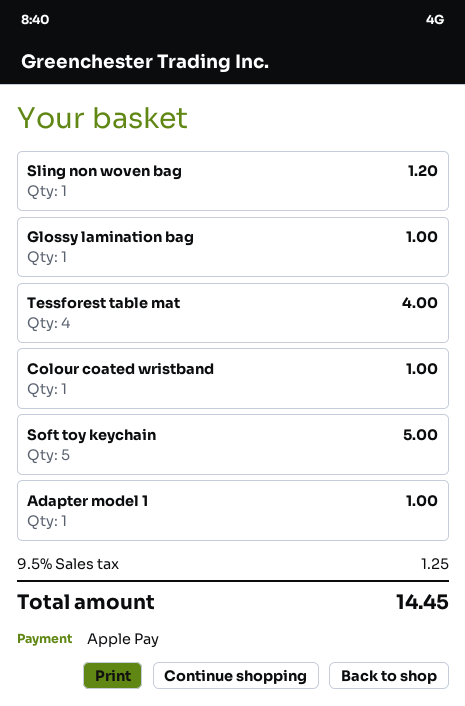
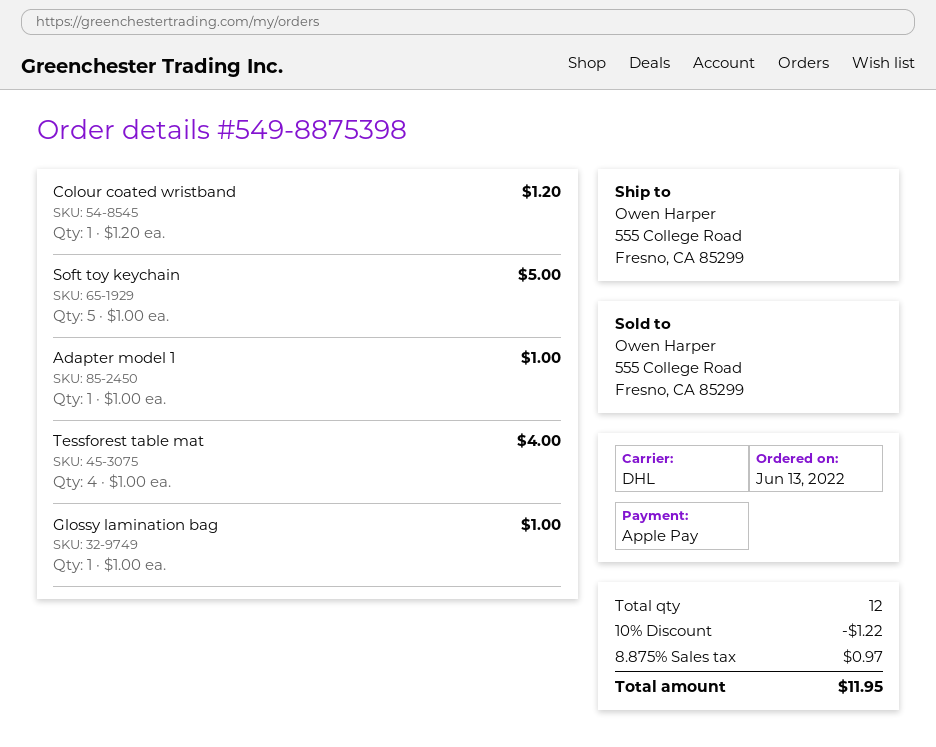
Sling non woven bag: 1 for 1.20 -> none
Colour coated wristband: 1 for 1.00 -> 1 for 1.20
discount: none -> 10% = 1.22
tax: 9.5% = 1.25 -> 8.875% = 0.97
total: 14.45 -> 11.95

